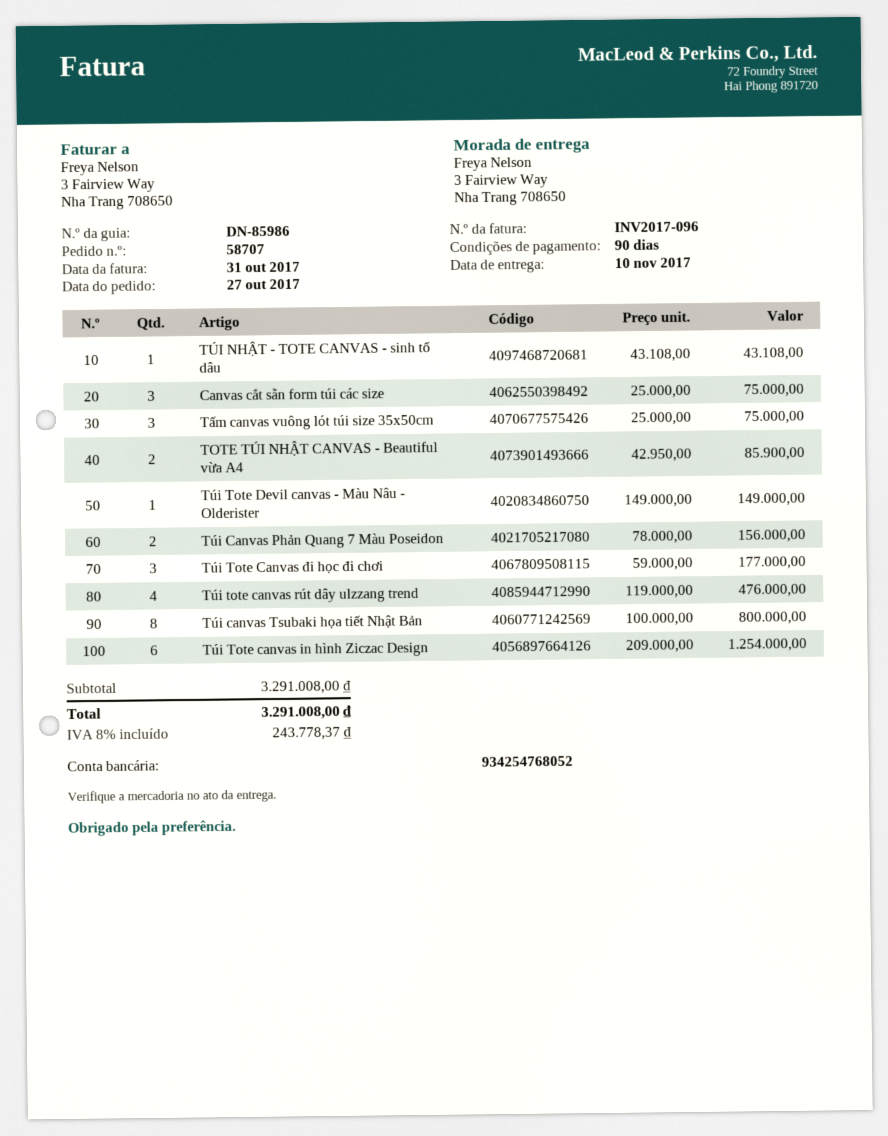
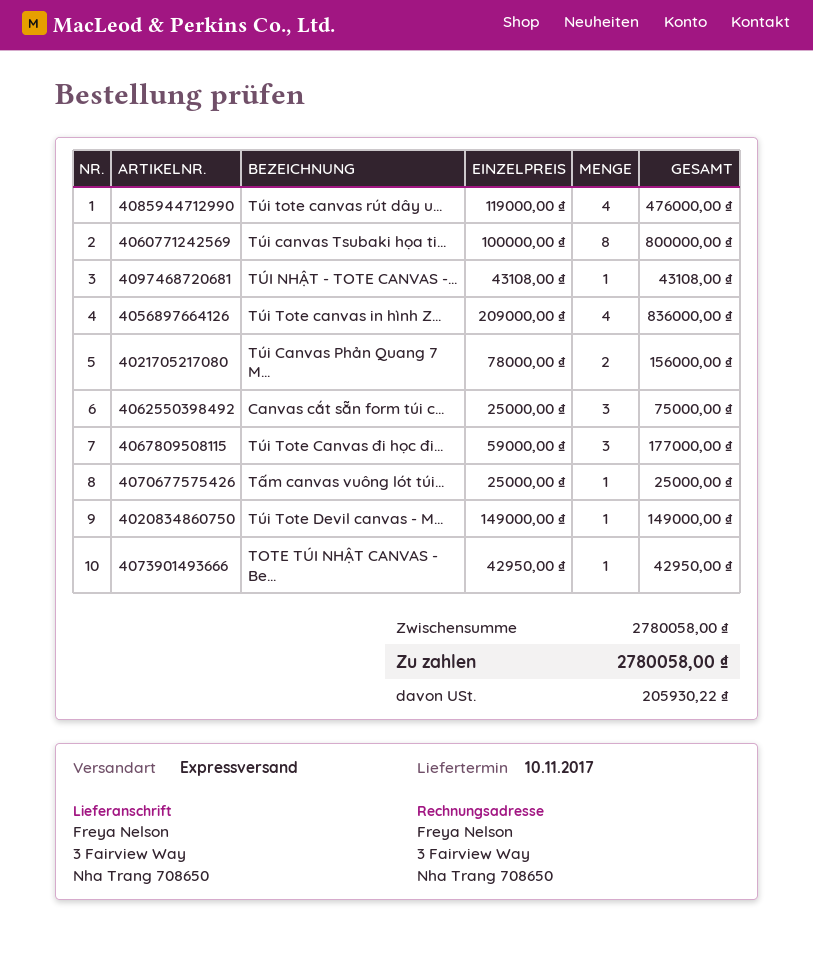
Tấm canvas vuông lót túi size 35x50cm: 3 x 25000.00 = 75000.00 -> 1 x 25000.00 = 25000.00
TOTE TÚI NHẬT CANVAS - Beautiful vừa A4: 2 x 42950.00 = 85900.00 -> 1 x 42950.00 = 42950.00
Túi Tote canvas in hình Ziczac Design: 6 x 209000.00 = 1254000.00 -> 4 x 209000.00 = 836000.00
subtotal: 3291008.00 -> 2780058.00
tax: 243778.37 -> 205930.22
total: 3291008.00 -> 2780058.00

